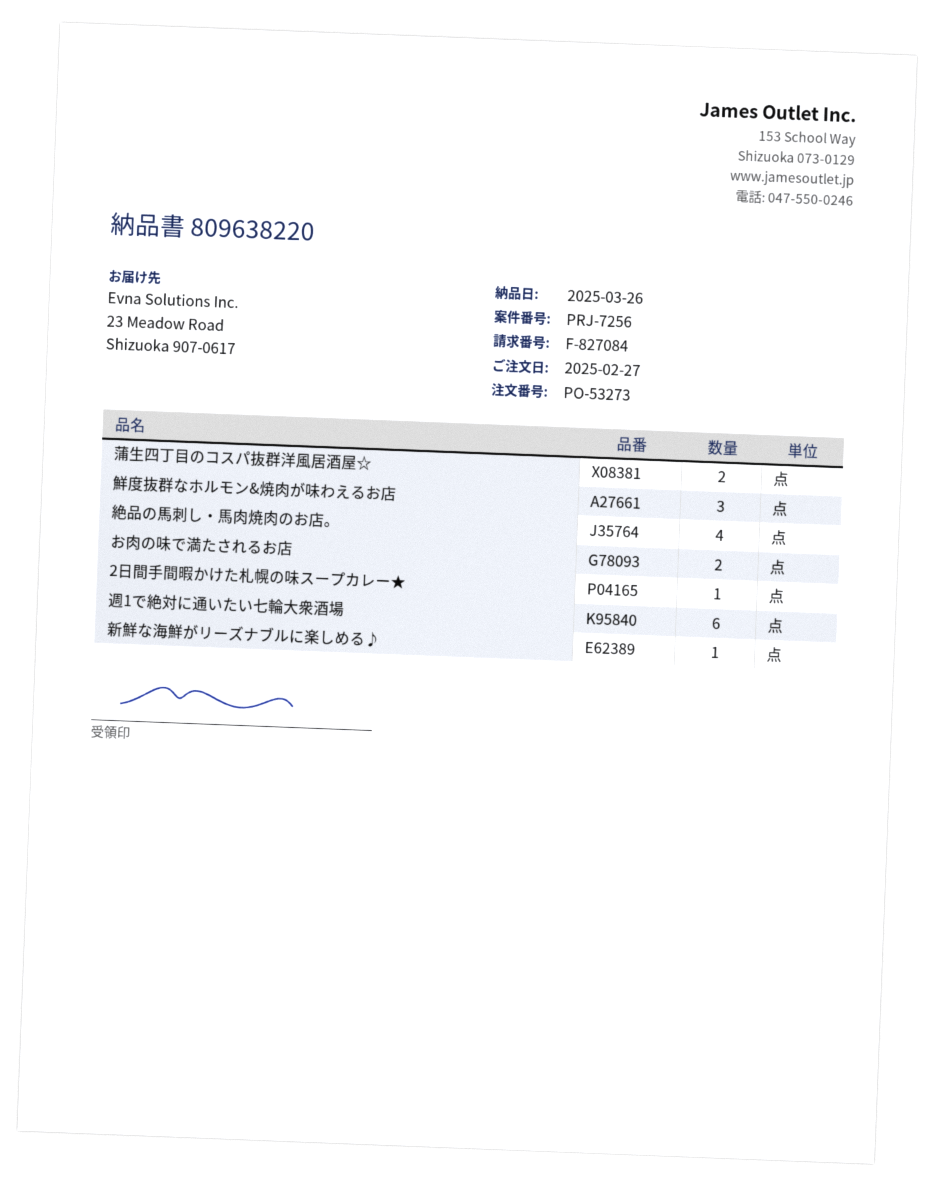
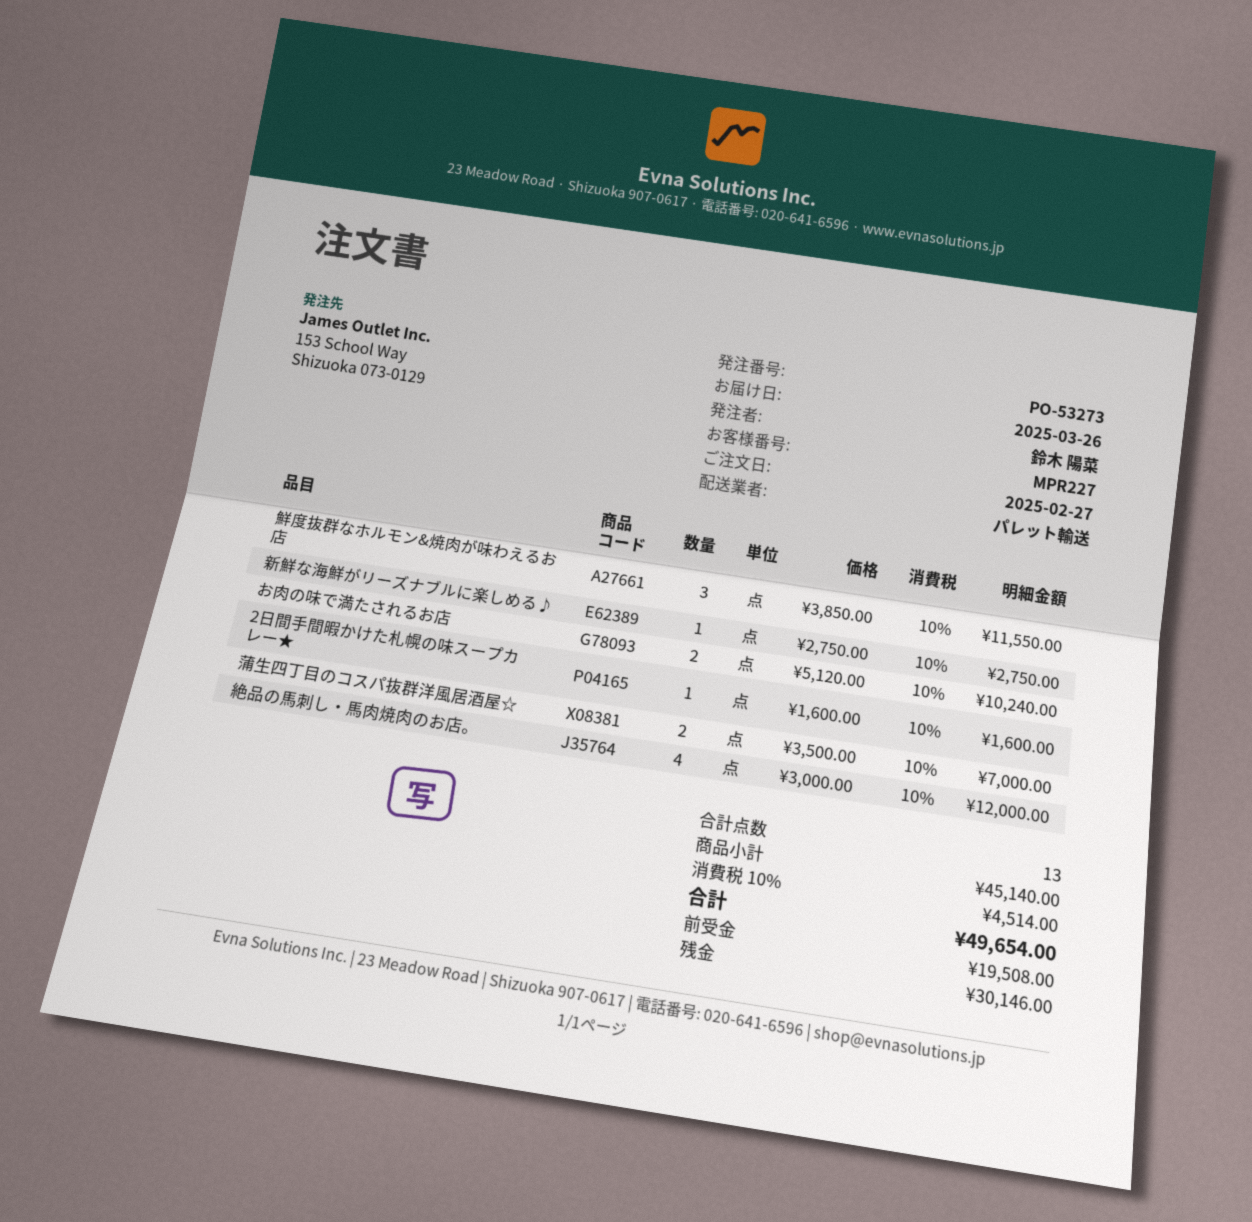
週1で絶対に通いたい七輪大衆酒場: 6 -> none

